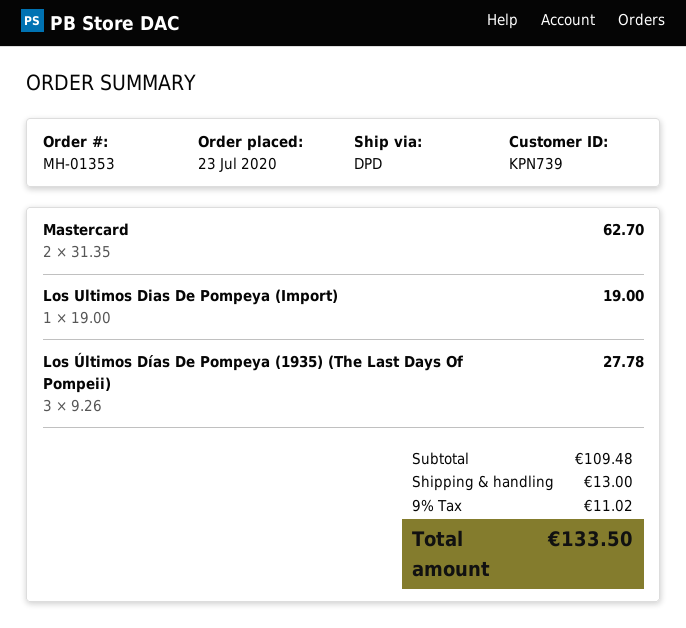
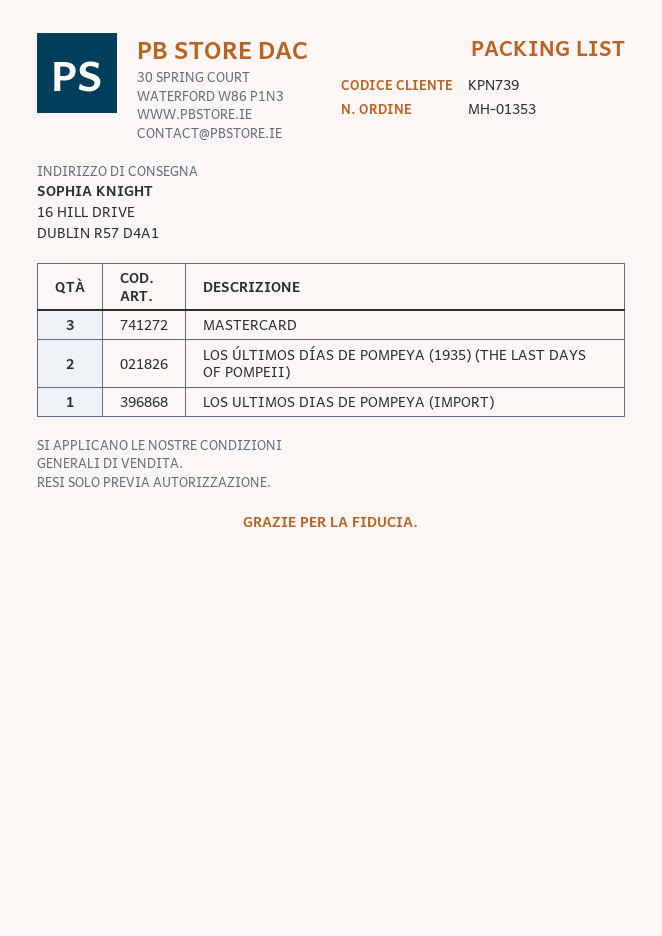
Mastercard: 2 -> 3
Los Últimos Días De Pompeya (1935) (The Last Days Of Pompeii): 3 -> 2

